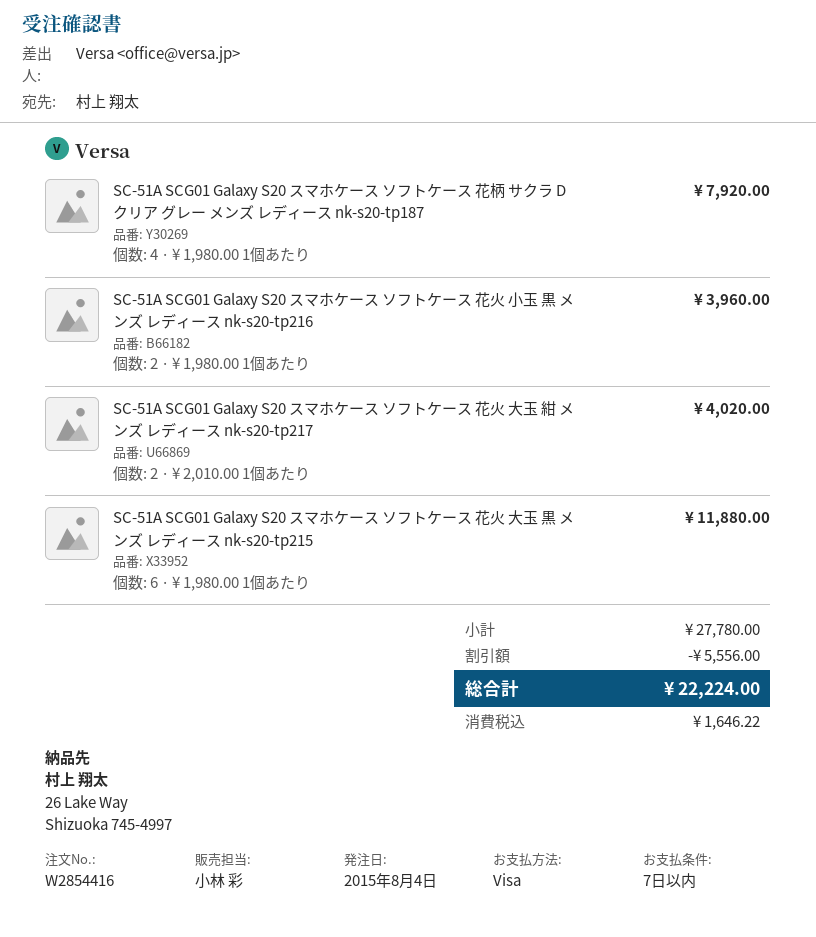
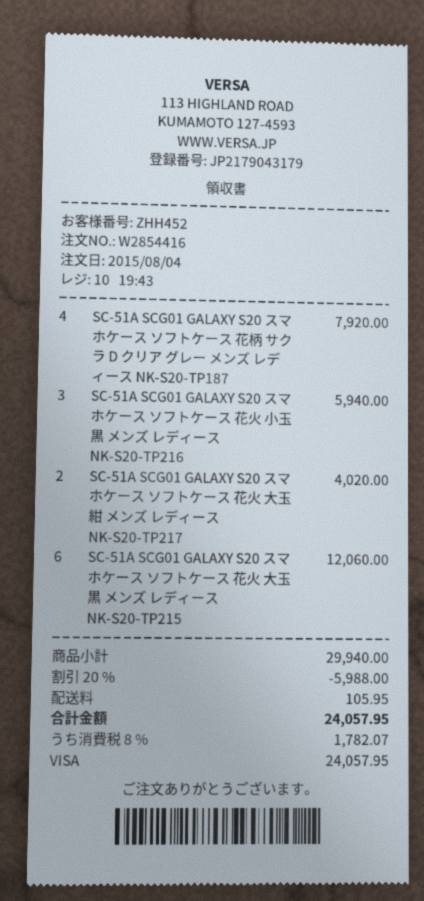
SC-51A SCG01 Galaxy S20 スマホケース ソフトケース 花火 小玉 黒 メンズ レディース nk-s20-tp216: 2 for 3960.00 -> 3 for 5940.00
SC-51A SCG01 Galaxy S20 スマホケース ソフトケース 花火 大玉 黒 メンズ レディース nk-s20-tp215: 6 for 11880.00 -> 6 for 12060.00
subtotal: 27780.00 -> 29940.00
discount: 5556.00 -> 5988.00
shipping: none -> 105.95
tax: 1646.22 -> 1782.07
total: 22224.00 -> 24057.95

